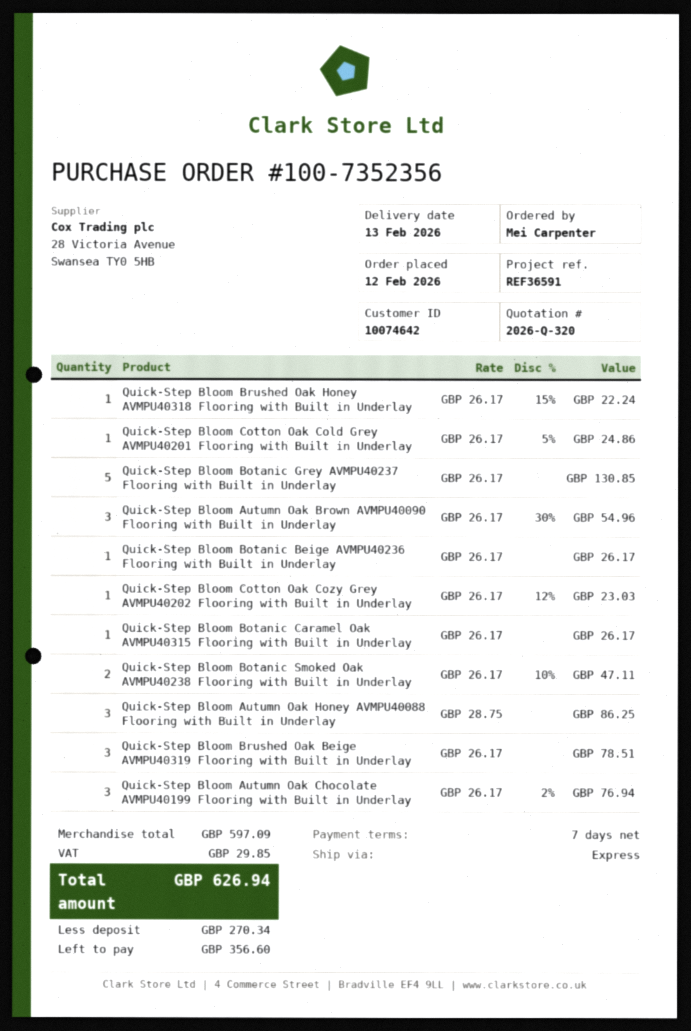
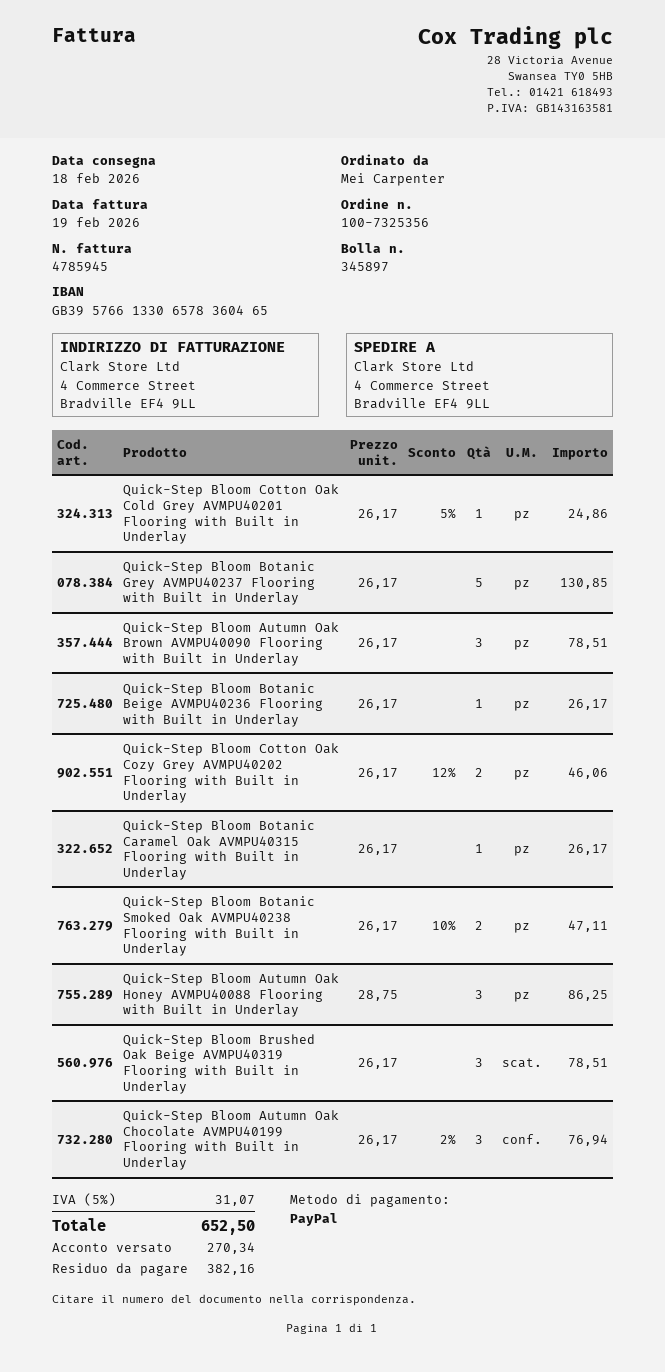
order number: 100-7352356 -> 100-7325356
delivery date: 2026-02-13 -> 2026-02-18
Quick-Step Bloom Brushed Oak Honey AVMPU40318 Flooring with Built in Underlay: 1 x 26.17 - 15% = 22.24 -> none
Quick-Step Bloom Autumn Oak Brown AVMPU40090 Flooring with Built in Underlay: 3 x 26.17 - 30% = 54.96 -> 3 x 26.17 = 78.51
Quick-Step Bloom Cotton Oak Cozy Grey AVMPU40202 Flooring with Built in Underlay: 1 x 26.17 - 12% = 23.03 -> 2 x 26.17 - 12% = 46.06
tax: 29.85 -> 31.07
total: 626.94 -> 652.50
balance: 356.60 -> 382.16

